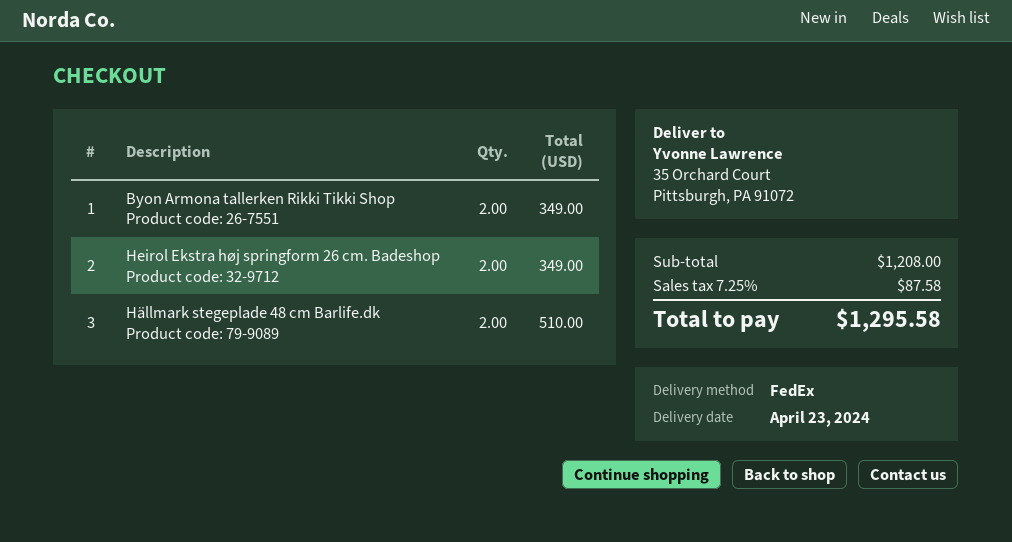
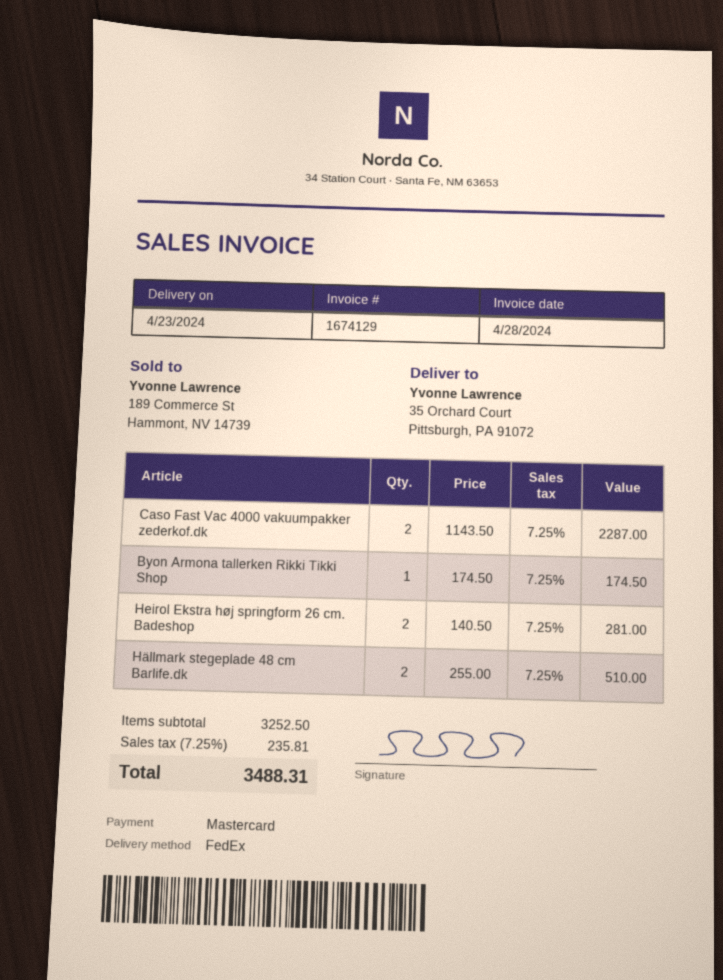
Byon Armona tallerken Rikki Tikki Shop: 2 for 349.00 -> 1 for 174.50
Heirol Ekstra høj springform 26 cm. Badeshop: 2 for 349.00 -> 2 for 281.00
Caso Fast Vac 4000 vakuumpakker zederkof.dk: none -> 2 for 2287.00
subtotal: 1208.00 -> 3252.50
tax: 7.25% = 87.58 -> 7.25% = 235.81
total: 1295.58 -> 3488.31

